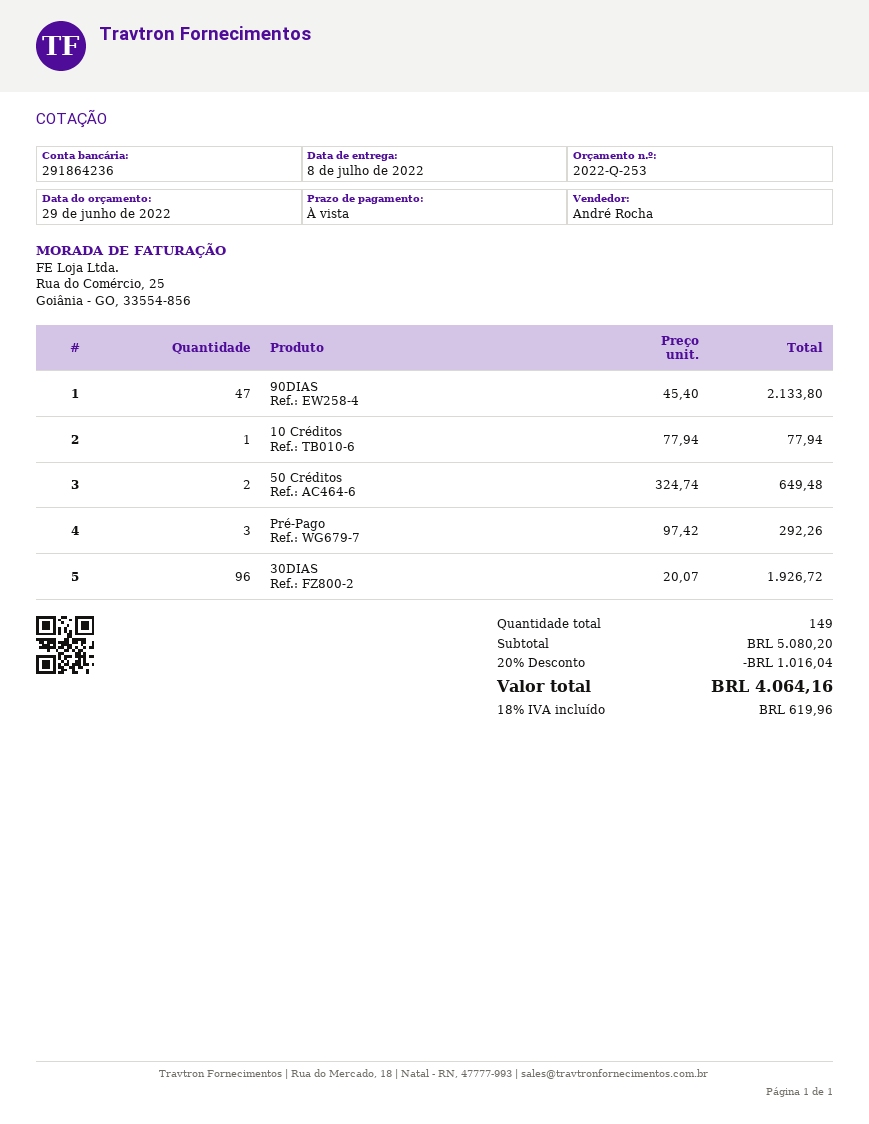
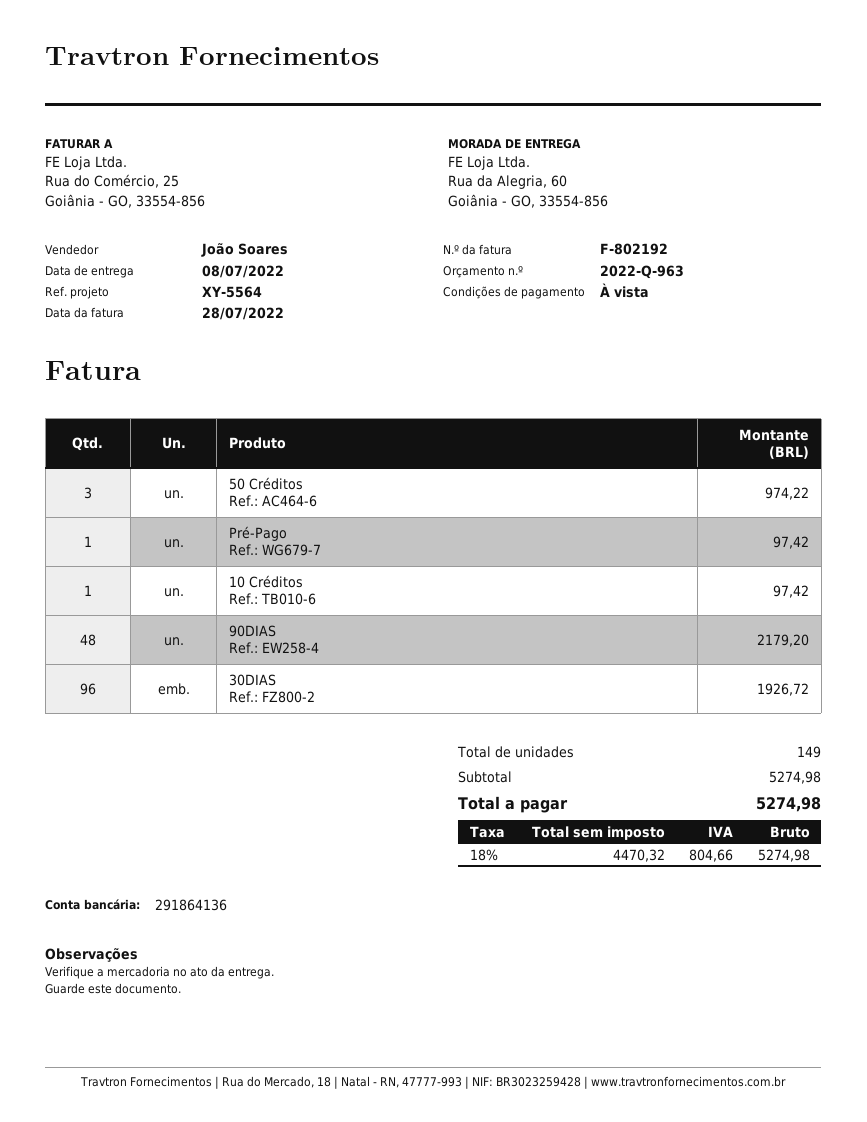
quote number: 2022-Q-253 -> 2022-Q-963
sales rep: André Rocha -> João Soares
bank account: 291864236 -> 291864136
90DIAS: 47 for 2133.80 -> 48 for 2179.20
10 Créditos: 1 for 77.94 -> 1 for 97.42
50 Créditos: 2 for 649.48 -> 3 for 974.22
Pré-Pago: 3 for 292.26 -> 1 for 97.42
subtotal: 5080.20 -> 5274.98
discount: 20% = 1016.04 -> none
tax: 18% = 619.96 -> 18% = 804.66
total: 4064.16 -> 5274.98

